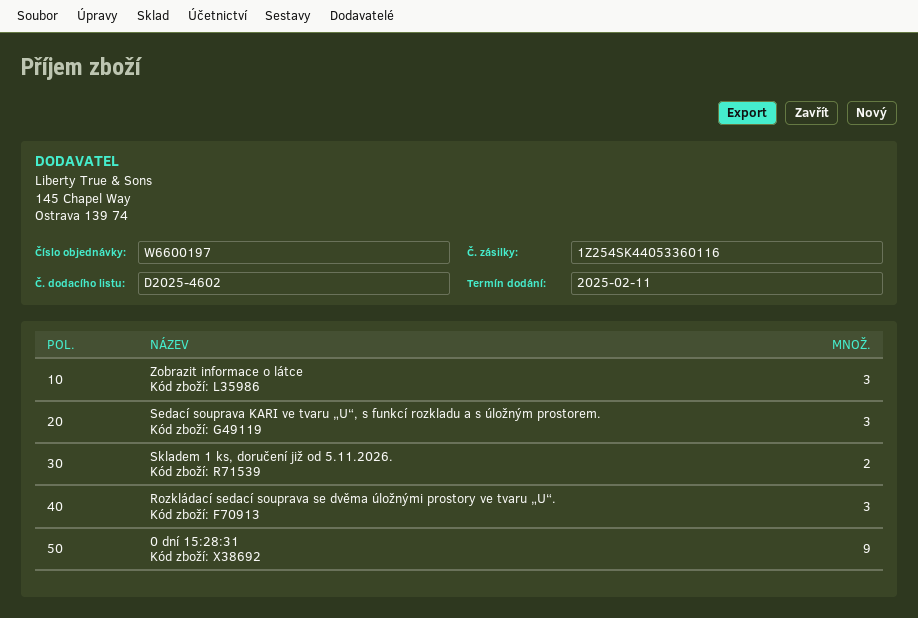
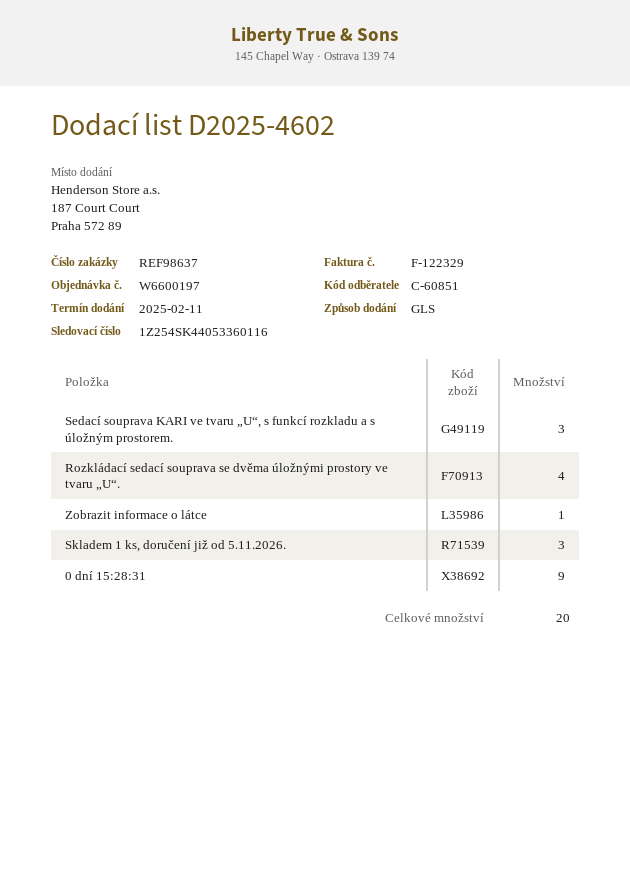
Zobrazit informace o látce: 3 -> 1
Skladem 1 ks, doručení již od 5.11.2026.: 2 -> 3
Rozkládací sedací souprava se dvěma úložnými prostory ve tvaru „U“.: 3 -> 4

